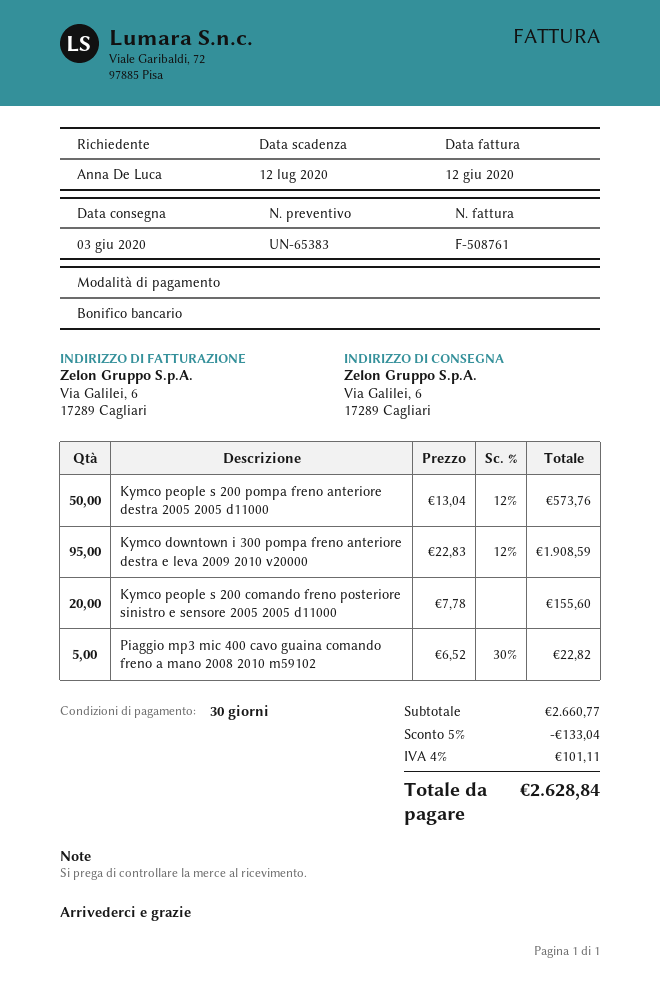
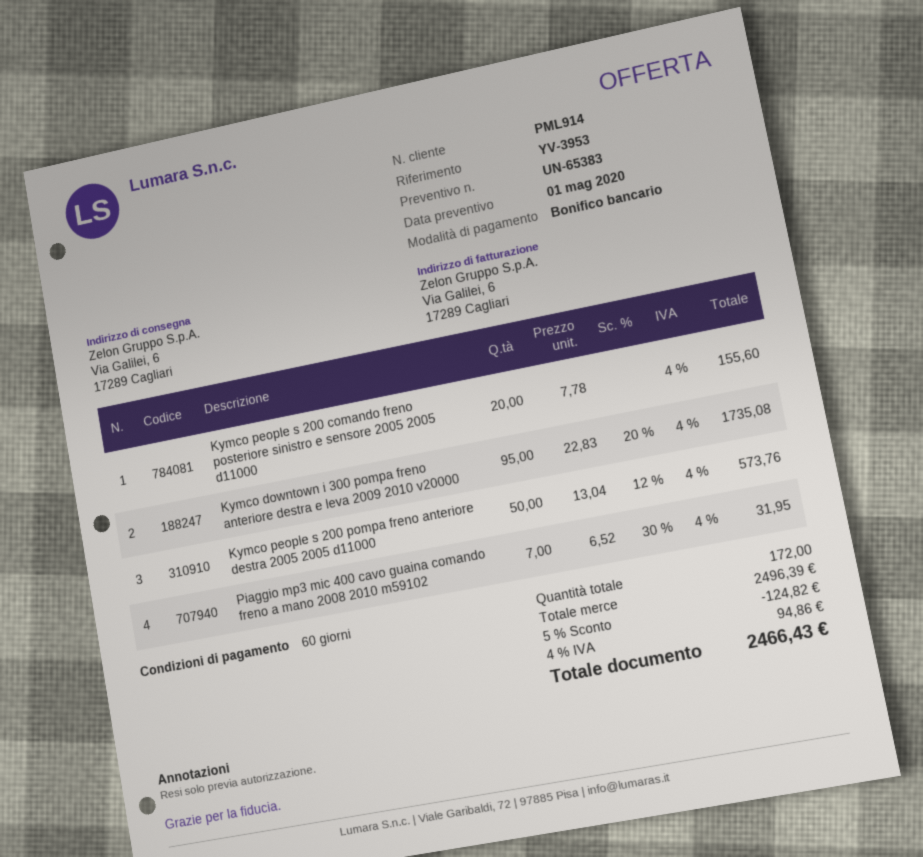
payment terms: 30 days -> 60 days
Kymco downtown i 300 pompa freno anteriore destra e leva 2009 2010 v20000: 95 x 22.83 - 12% = 1908.59 -> 95 x 22.83 - 20% = 1735.08
Piaggio mp3 mic 400 cavo guaina comando freno a mano 2008 2010 m59102: 5 x 6.52 - 30% = 22.82 -> 7 x 6.52 - 30% = 31.95
subtotal: 2660.77 -> 2496.39
discount: 5% = 133.04 -> 5% = 124.82
tax: 4% = 101.11 -> 4% = 94.86
total: 2628.84 -> 2466.43

